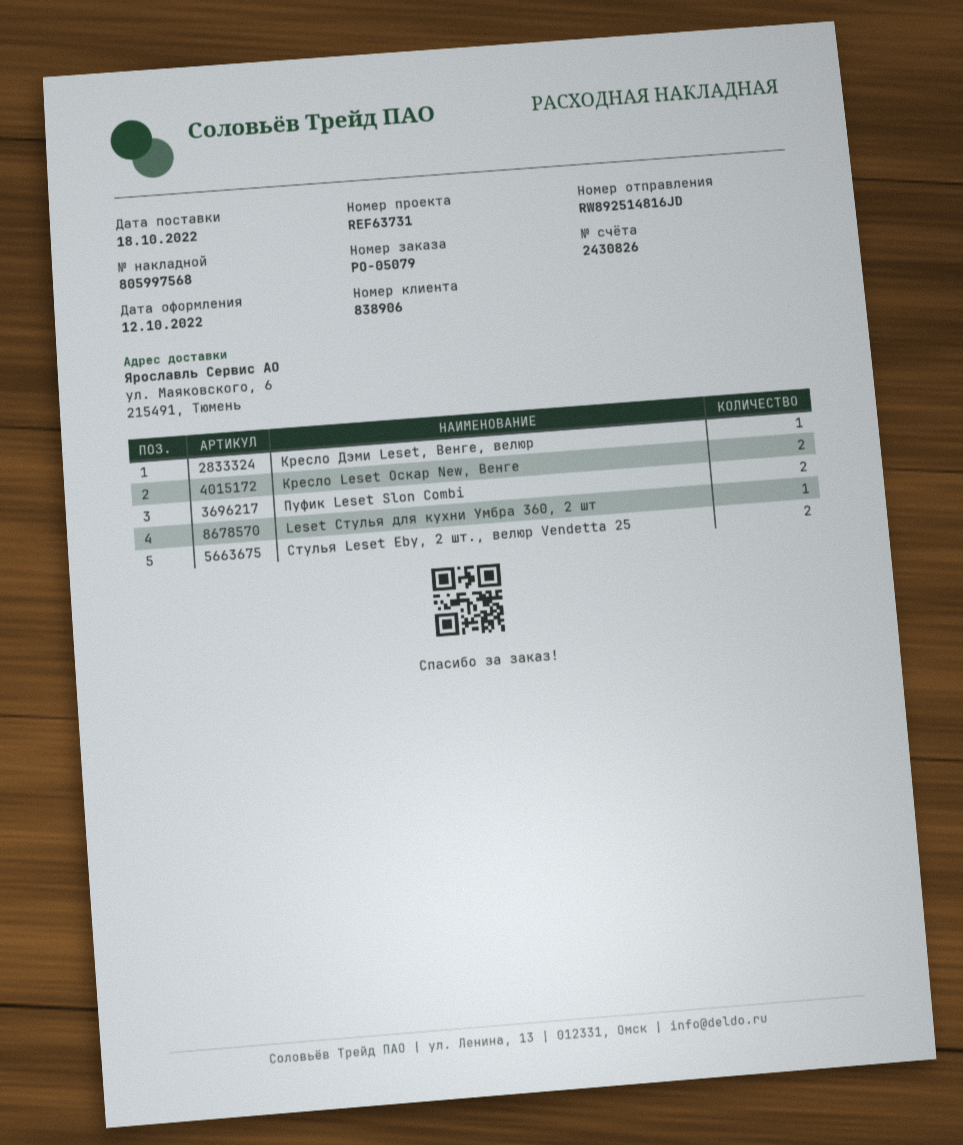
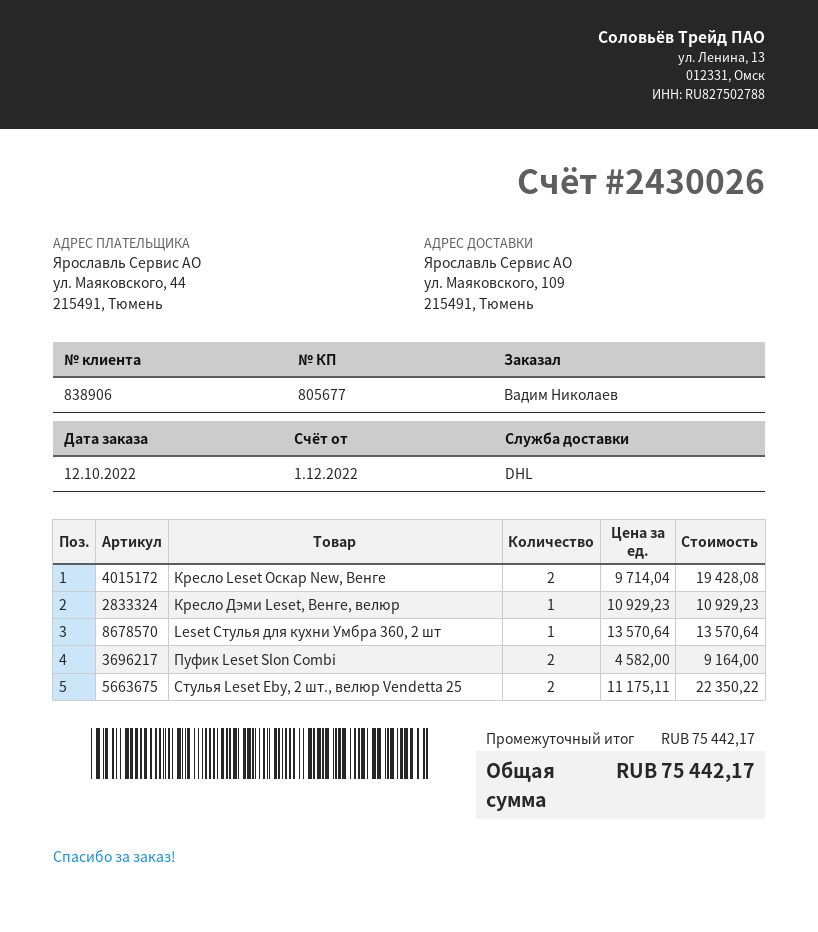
invoice number: 2430826 -> 2430026
ship to: ул. Маяковского, 6, 215491, Тюмень -> ул. Маяковского, 109, 215491, Тюмень

